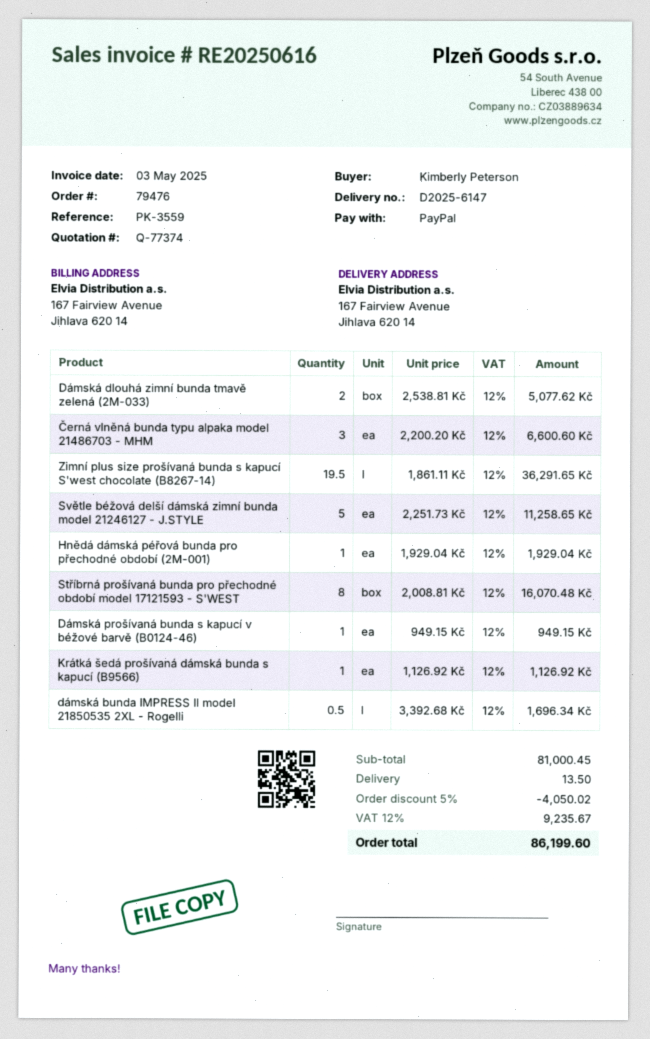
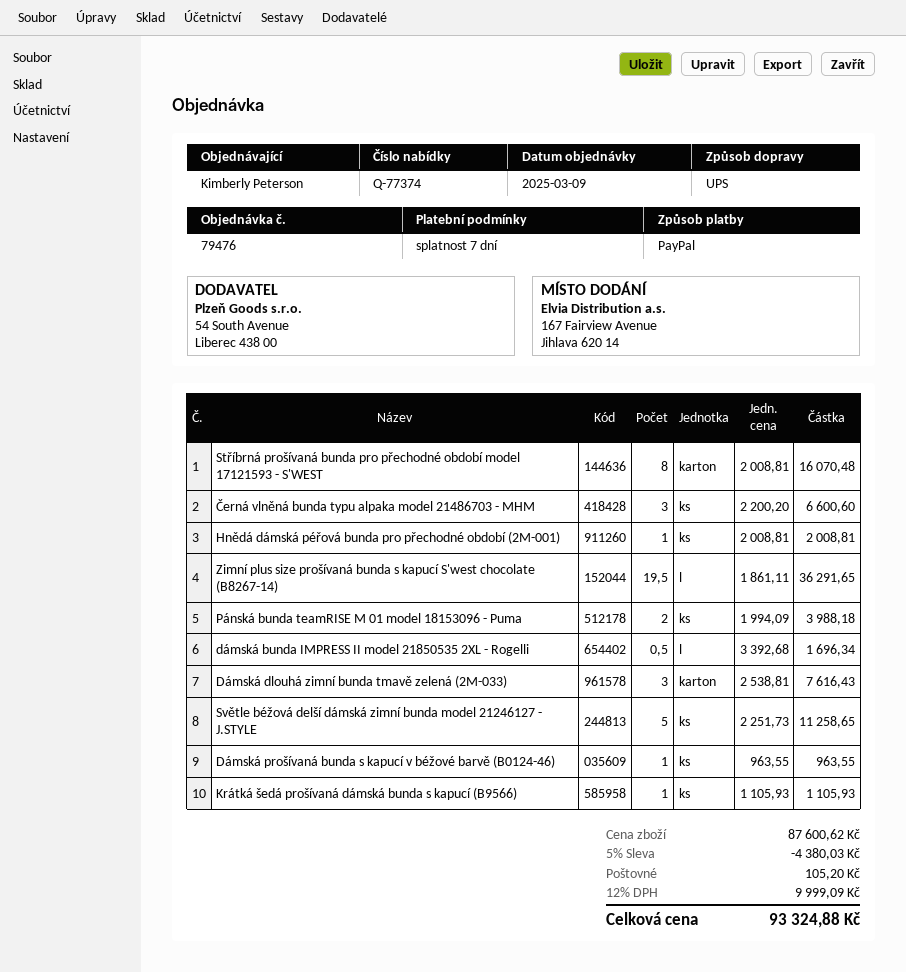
Dámská dlouhá zimní bunda tmavě zelená (2M-033): 2 x 2538.81 = 5077.62 -> 3 x 2538.81 = 7616.43
Hnědá dámská péřová bunda pro přechodné období (2M-001): 1 x 1929.04 = 1929.04 -> 1 x 2008.81 = 2008.81
Dámská prošívaná bunda s kapucí v béžové barvě (B0124-46): 1 x 949.15 = 949.15 -> 1 x 963.55 = 963.55
Krátká šedá prošívaná dámská bunda s kapucí (B9566): 1 x 1126.92 = 1126.92 -> 1 x 1105.93 = 1105.93
Pánská bunda teamRISE M 01 model 18153096 - Puma: none -> 2 x 1994.09 = 3988.18
subtotal: 81000.45 -> 87600.62
discount: 5% = 4050.02 -> 5% = 4380.03
shipping: 13.50 -> 105.20
tax: 12% = 9235.67 -> 12% = 9999.09
total: 86199.60 -> 93324.88

